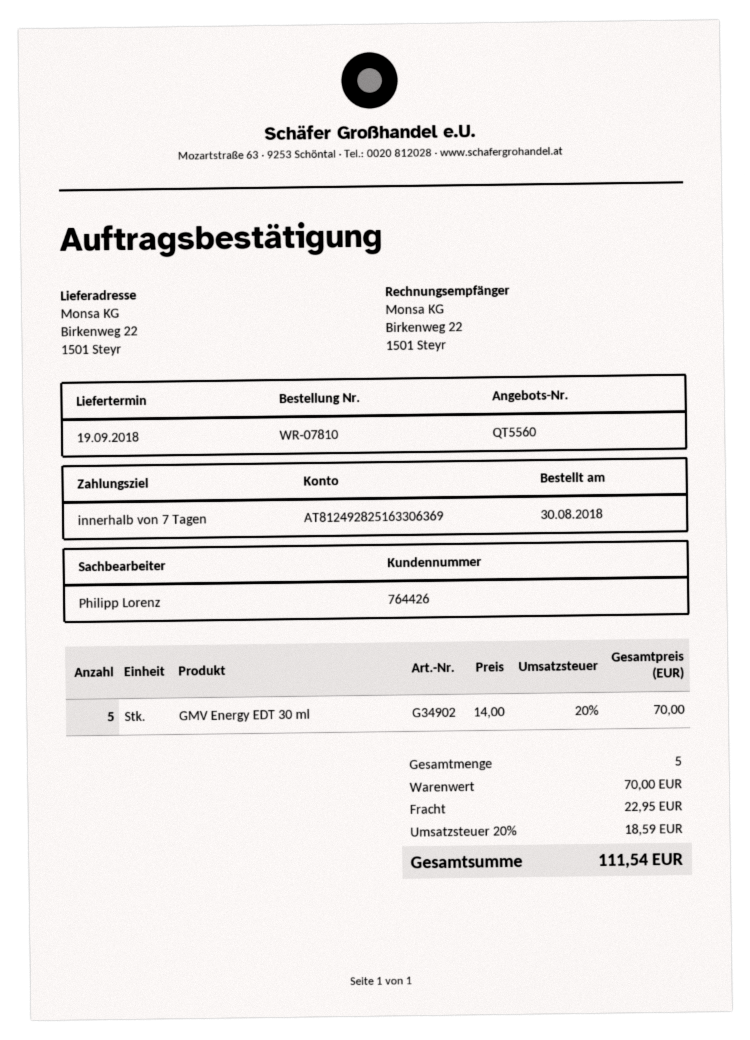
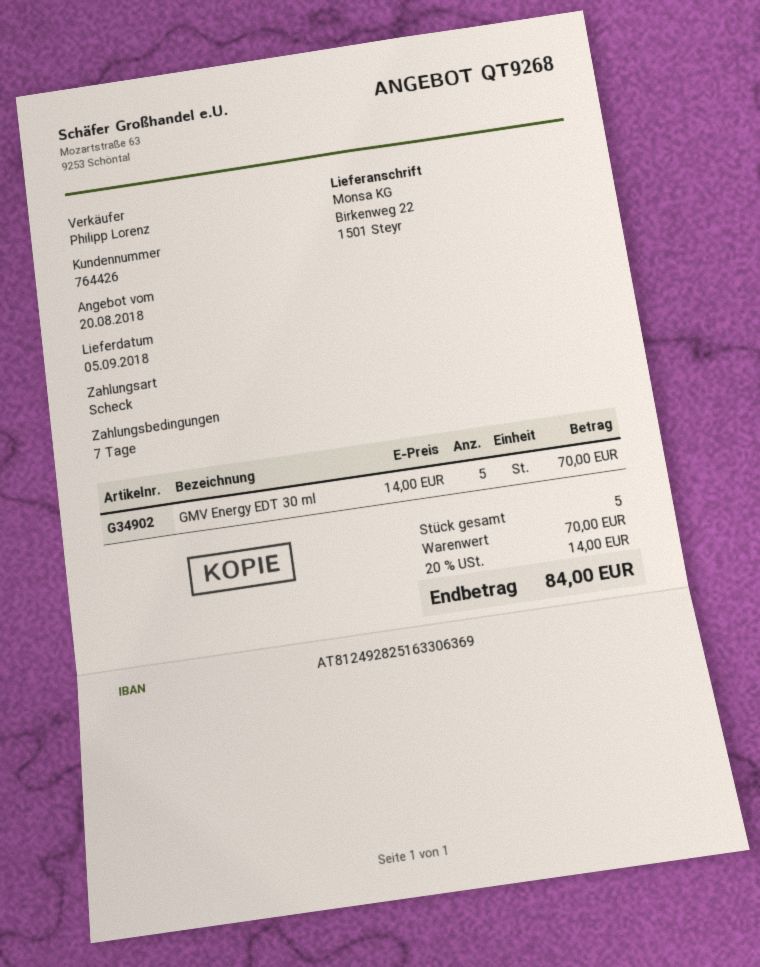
quote number: QT5560 -> QT9268
delivery date: 2018-09-19 -> 2018-09-05
shipping: 22.95 -> none
tax: 20% = 18.59 -> 20% = 14.00
total: 111.54 -> 84.00

